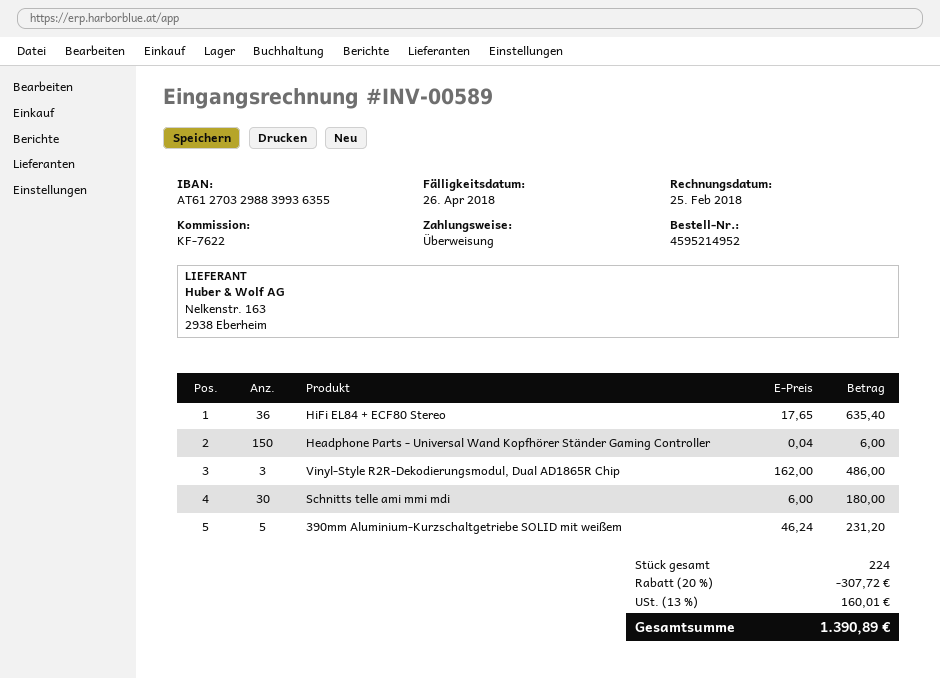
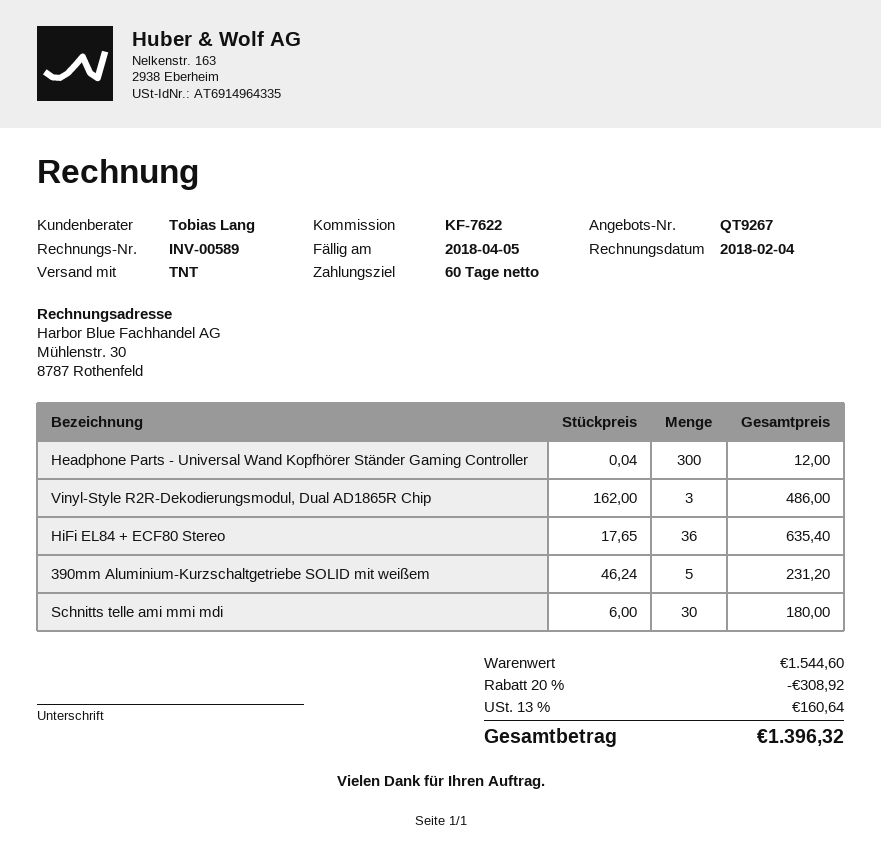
invoice date: 2018-02-25 -> 2018-02-04
due date: 2018-04-26 -> 2018-04-05
Headphone Parts - Universal Wand Kopfhörer Ständer Gaming Controller: 150 x 0.04 = 6.00 -> 300 x 0.04 = 12.00
discount: 20% = 307.72 -> 20% = 308.92
tax: 13% = 160.01 -> 13% = 160.64
total: 1390.89 -> 1396.32

